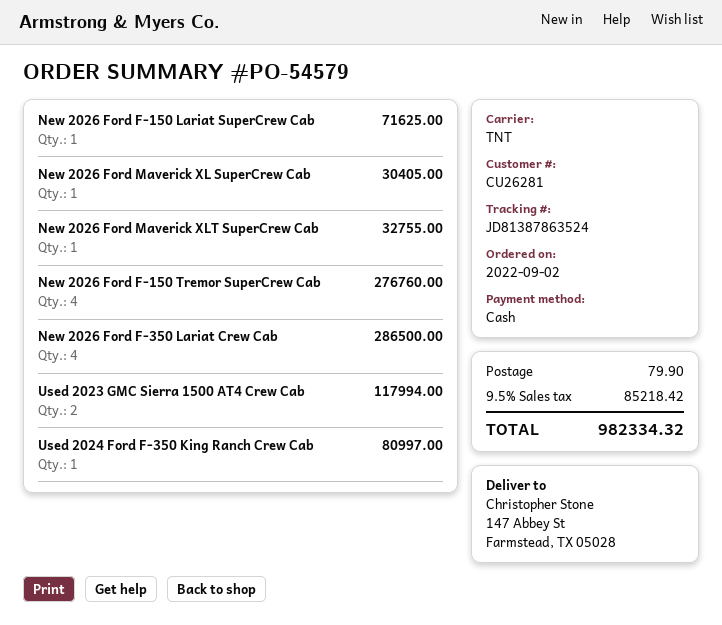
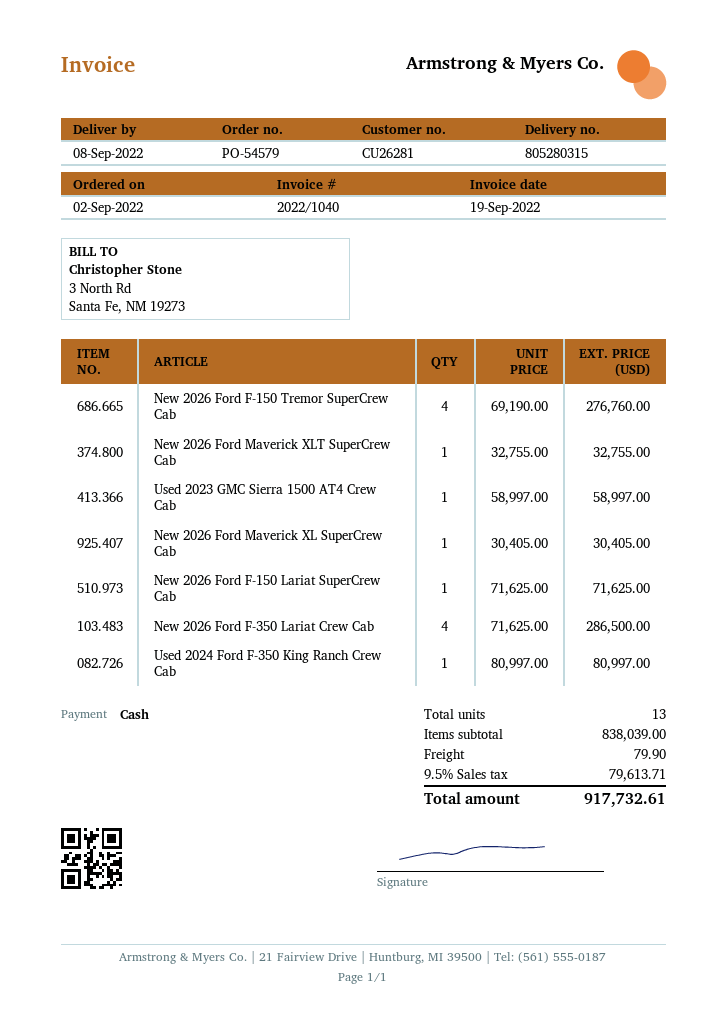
Used 2023 GMC Sierra 1500 AT4 Crew Cab: 2 for 117994.00 -> 1 for 58997.00
tax: 9.5% = 85218.42 -> 9.5% = 79613.71
total: 982334.32 -> 917732.61

